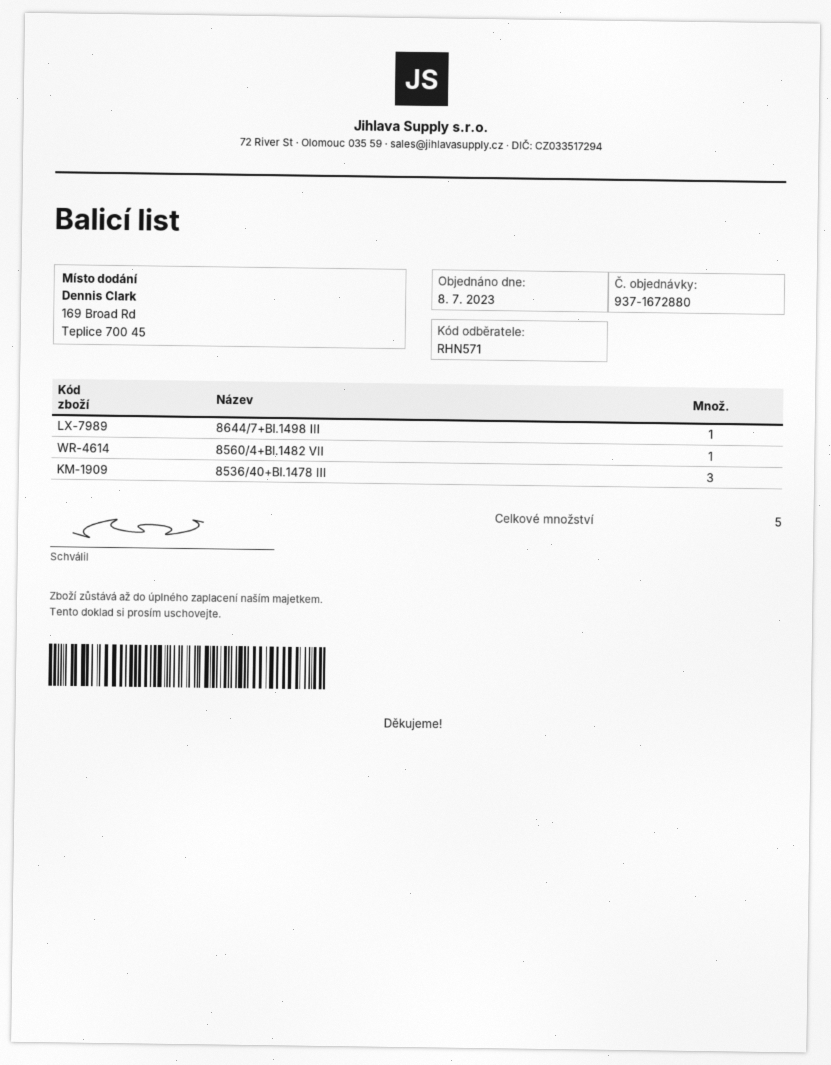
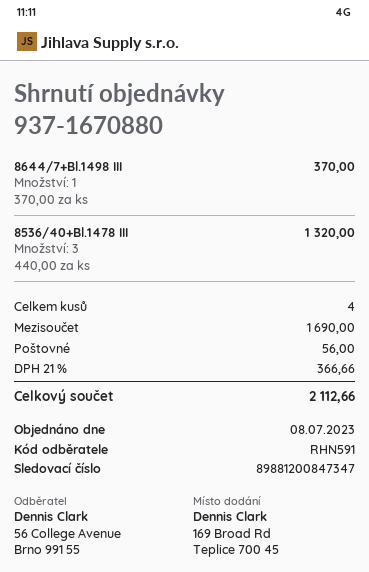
order number: 937-1672880 -> 937-1670880
customer number: RHN571 -> RHN591
8560/4+Bl.1482 VII: 1 -> none
total quantity: 5 -> 4

